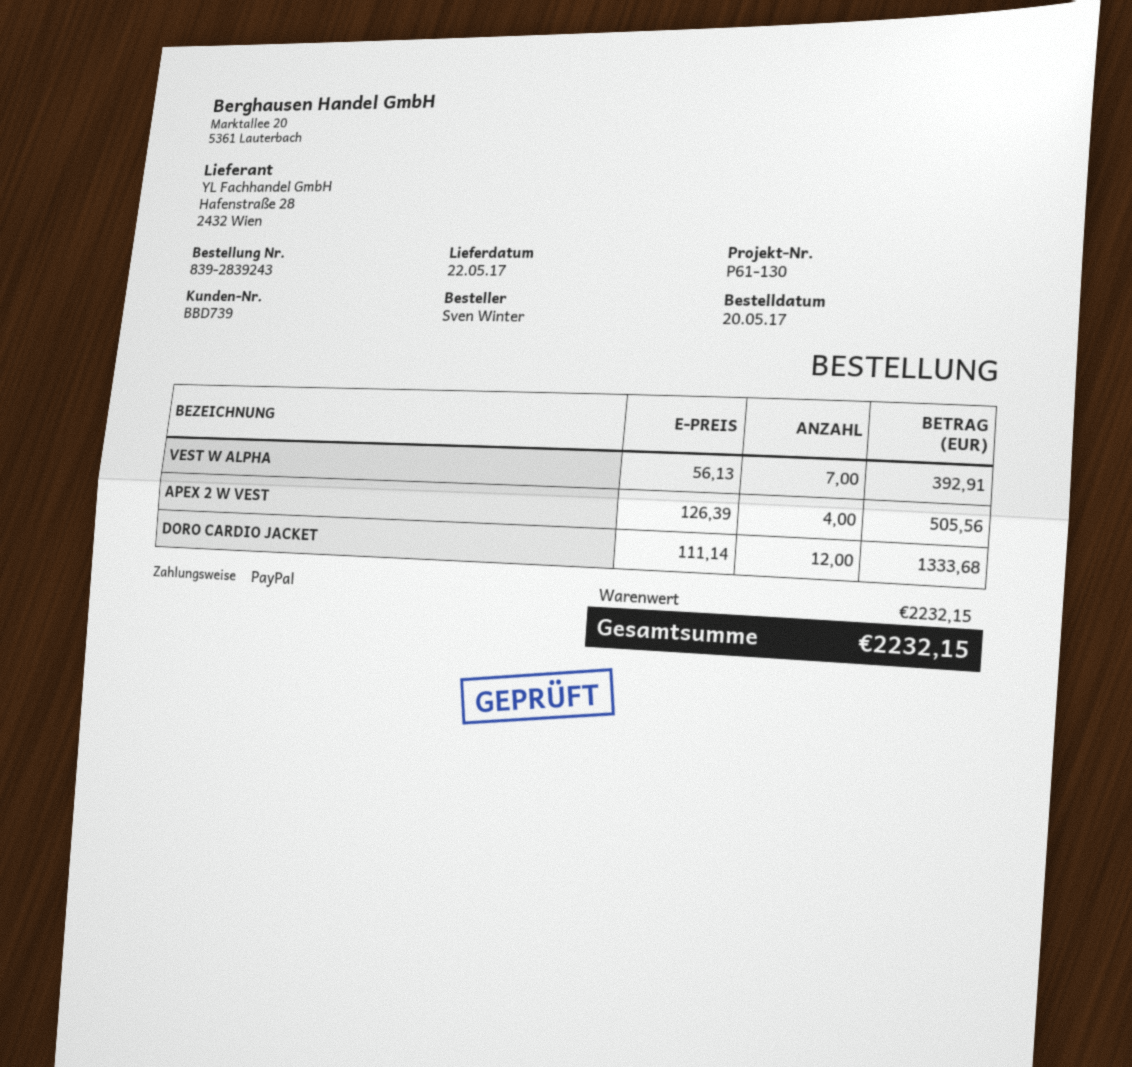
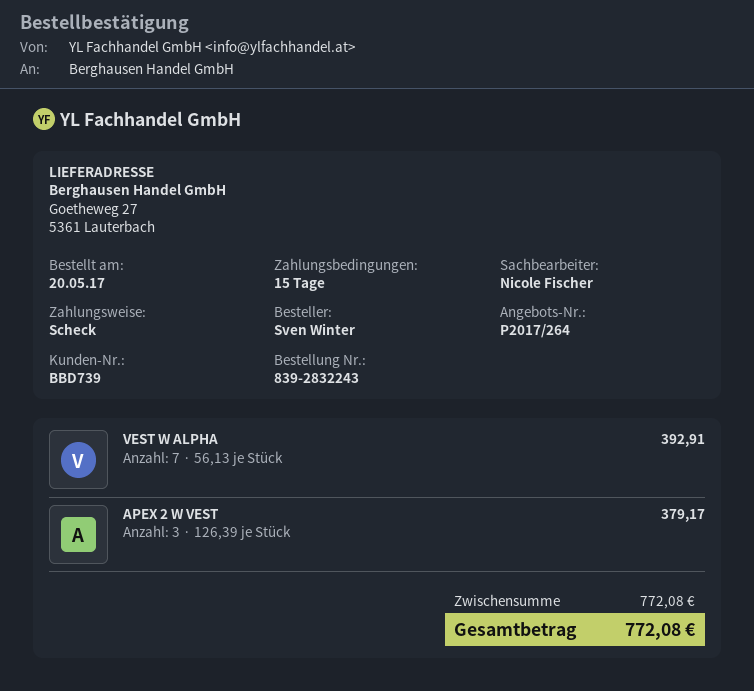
order number: 839-2839243 -> 839-2832243
payment method: PayPal -> cheque
APEX 2 W VEST: 4 x 126.39 = 505.56 -> 3 x 126.39 = 379.17
DORO CARDIO JACKET: 12 x 111.14 = 1333.68 -> none
subtotal: 2232.15 -> 772.08
total: 2232.15 -> 772.08

